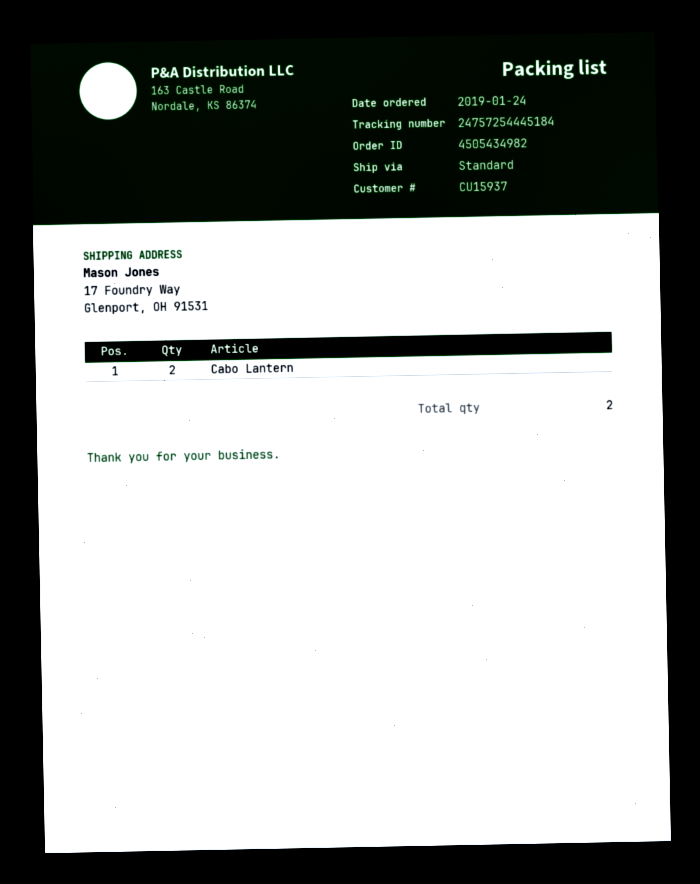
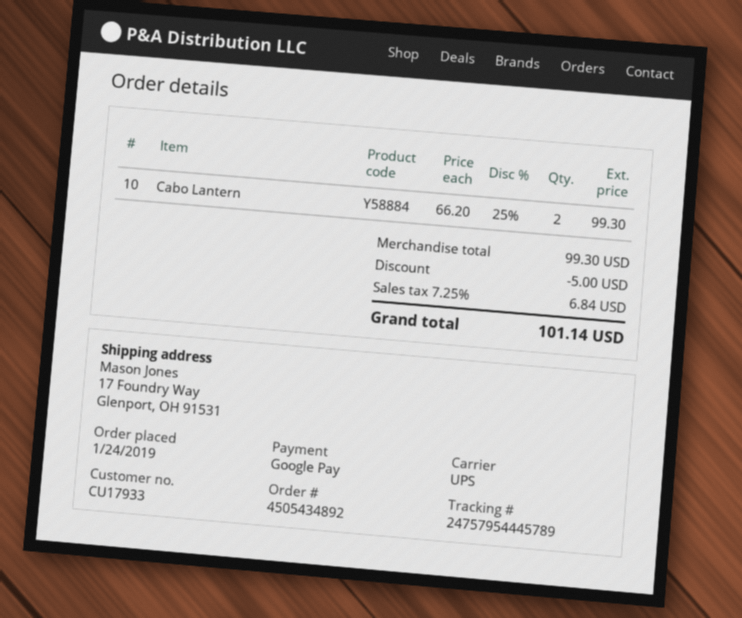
order number: 4505434982 -> 4505434892
customer number: CU15937 -> CU17933
shipping method: standard -> UPS
tracking number: 24757254445184 -> 24757954445789

